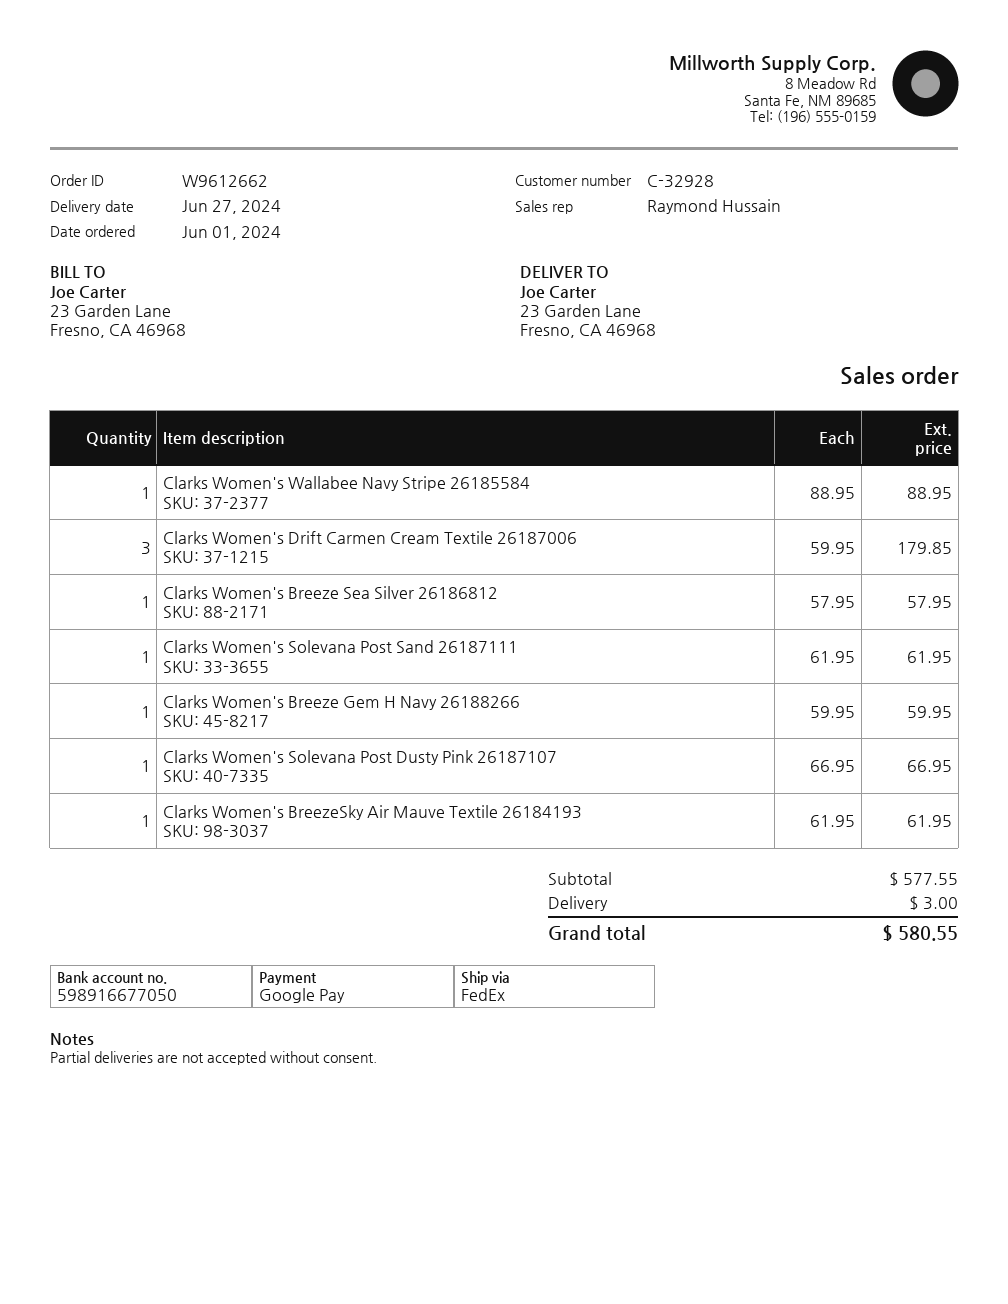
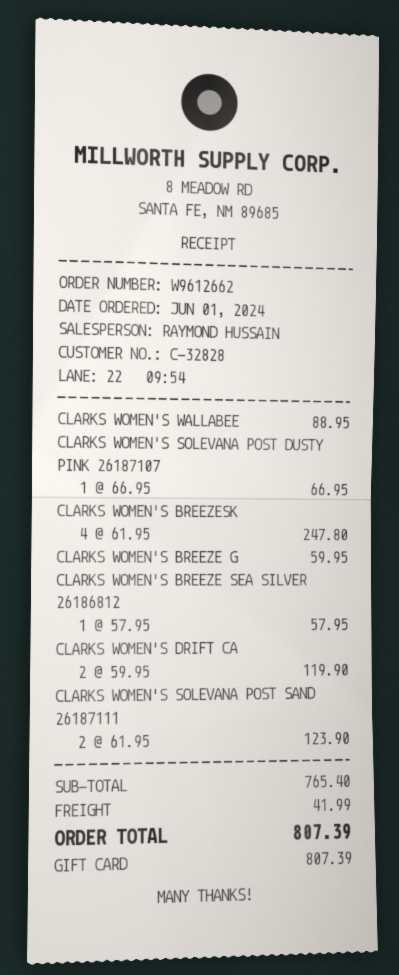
customer number: C-32928 -> C-32828
payment method: Google Pay -> gift card
Clarks Women's Drift Carmen Cream Textile 26187006: 3 x 59.95 = 179.85 -> 2 x 59.95 = 119.90
Clarks Women's Solevana Post Sand 26187111: 1 x 61.95 = 61.95 -> 2 x 61.95 = 123.90
Clarks Women's BreezeSky Air Mauve Textile 26184193: 1 x 61.95 = 61.95 -> 4 x 61.95 = 247.80
subtotal: 577.55 -> 765.40
shipping: 3.00 -> 41.99
total: 580.55 -> 807.39

